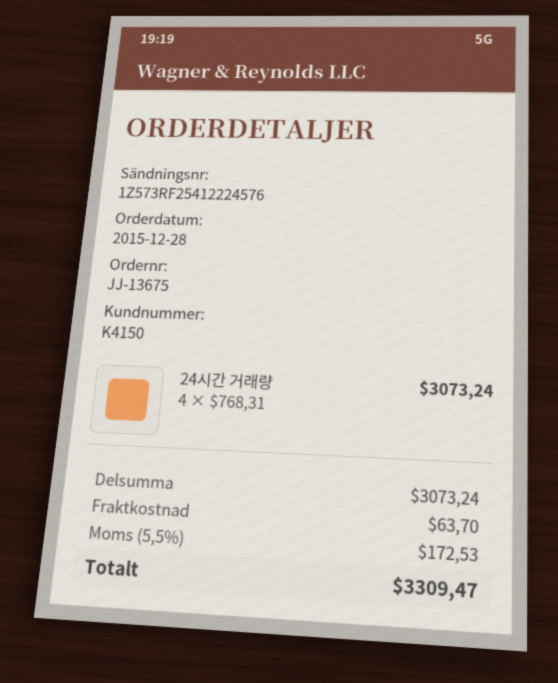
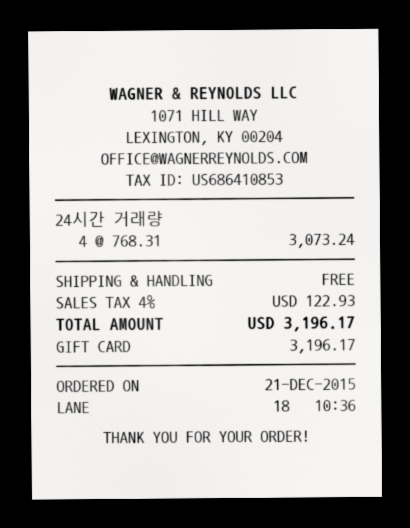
order date: 2015-12-28 -> 2015-12-21
shipping: 63.70 -> 0.00
tax: 5.5% = 172.53 -> 4% = 122.93
total: 3309.47 -> 3196.17

